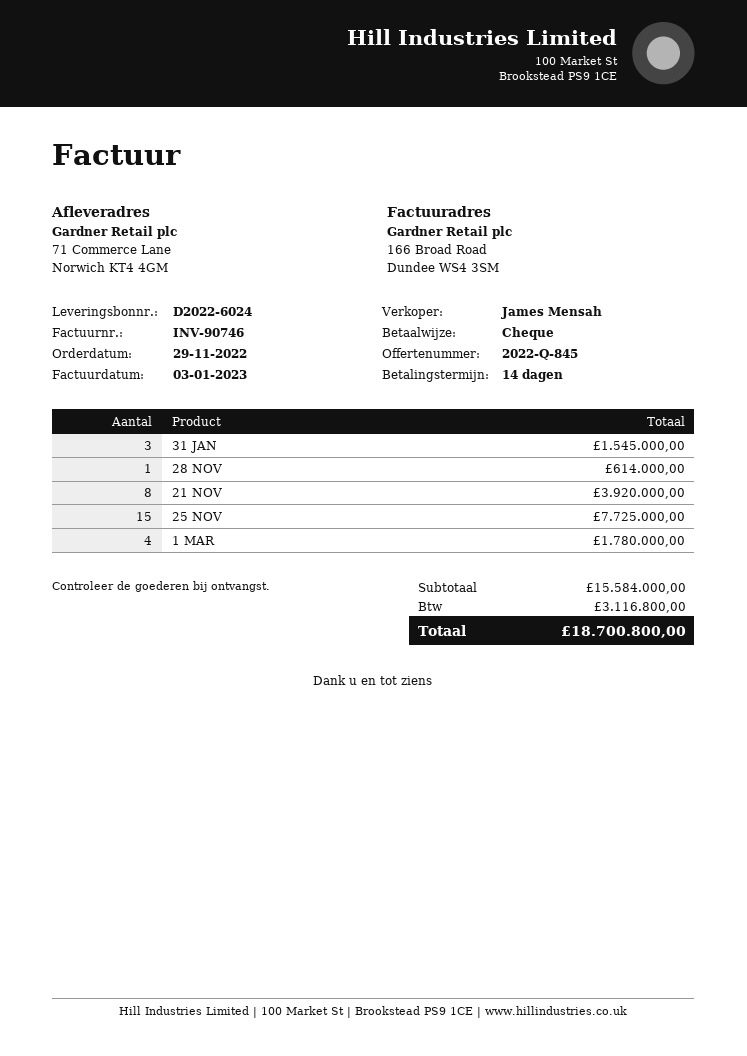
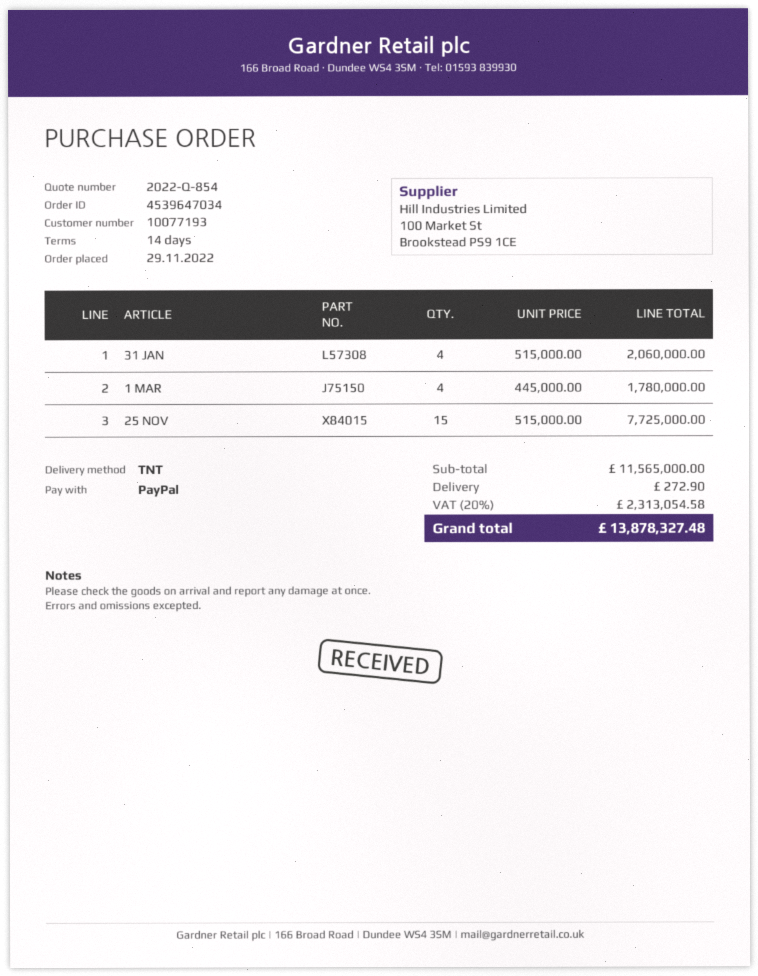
quote number: 2022-Q-845 -> 2022-Q-854
payment method: cheque -> PayPal
31 JAN: 3 for 1545000.00 -> 4 for 2060000.00
28 NOV: 1 for 614000.00 -> none
21 NOV: 8 for 3920000.00 -> none
subtotal: 15584000.00 -> 11565000.00
shipping: none -> 272.90
tax: 3116800.00 -> 2313054.58
total: 18700800.00 -> 13878327.48

